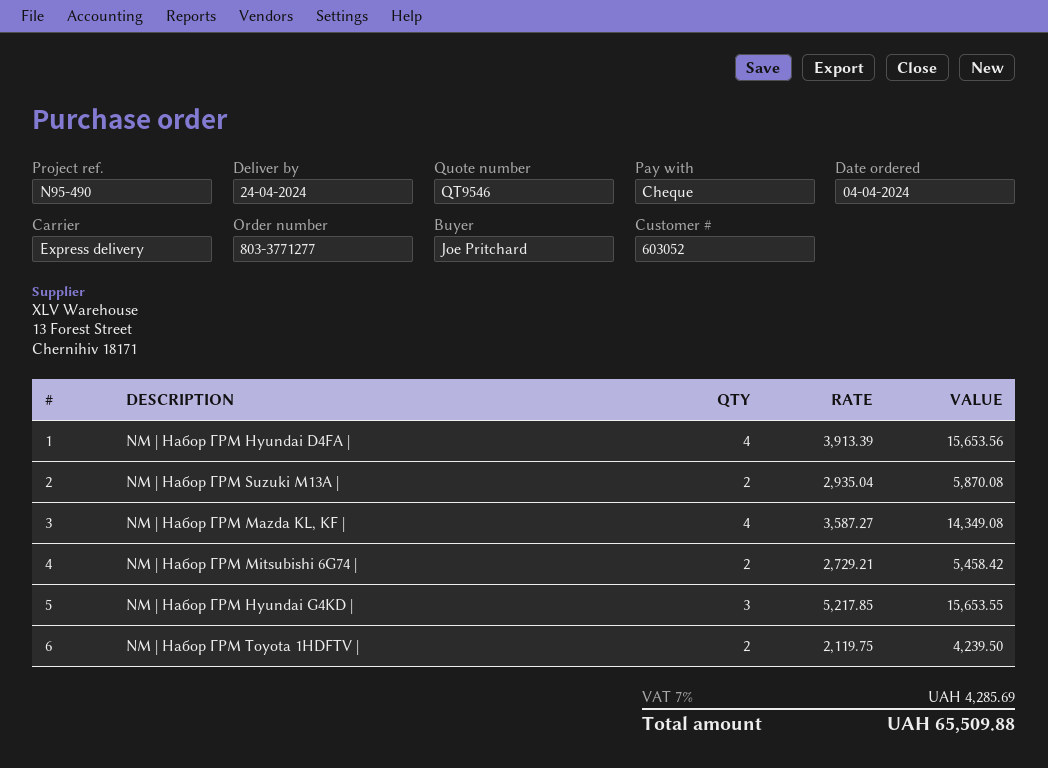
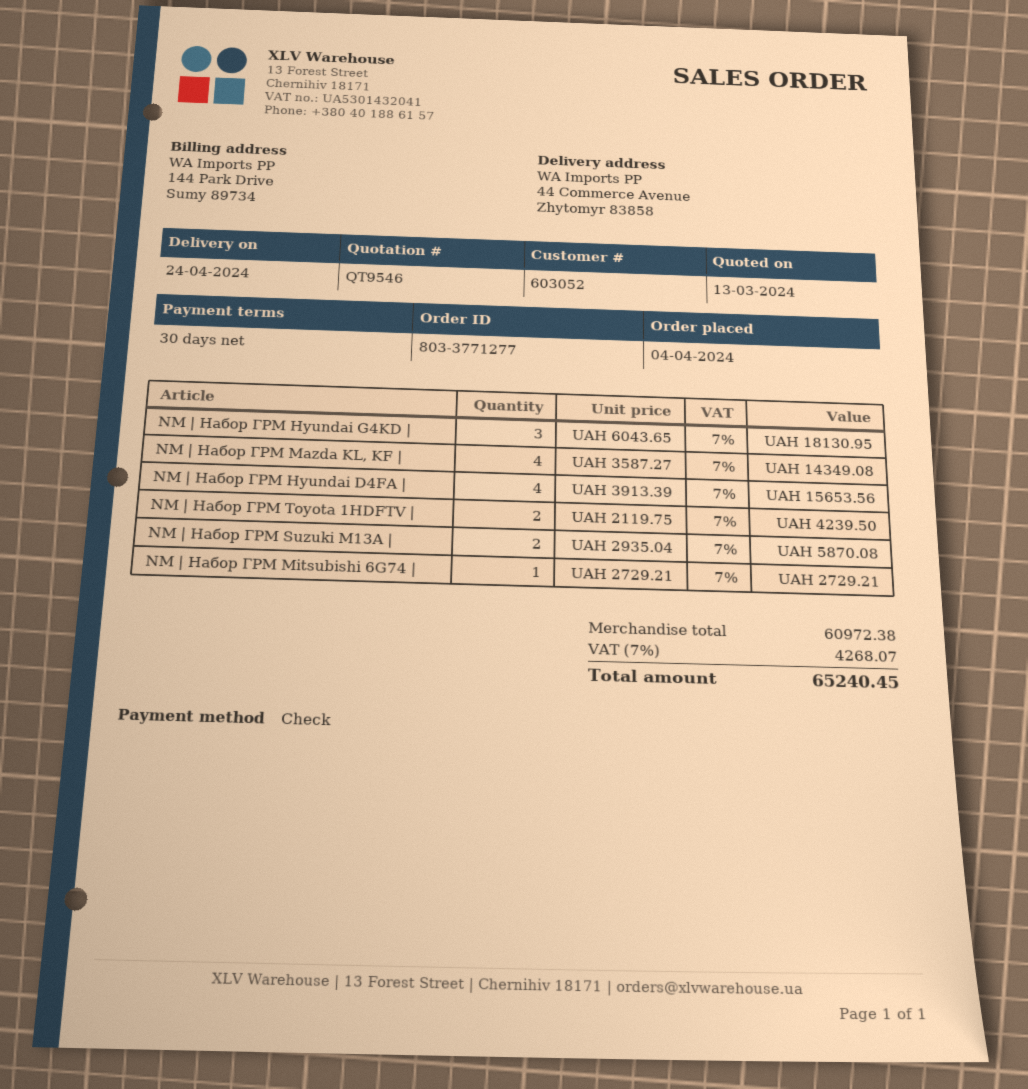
NM | Набор ГРМ Mitsubishi 6G74 |: 2 x 2729.21 = 5458.42 -> 1 x 2729.21 = 2729.21
NM | Набор ГРМ Hyundai G4KD |: 3 x 5217.85 = 15653.55 -> 3 x 6043.65 = 18130.95
tax: 7% = 4285.69 -> 7% = 4268.07
total: 65509.88 -> 65240.45

